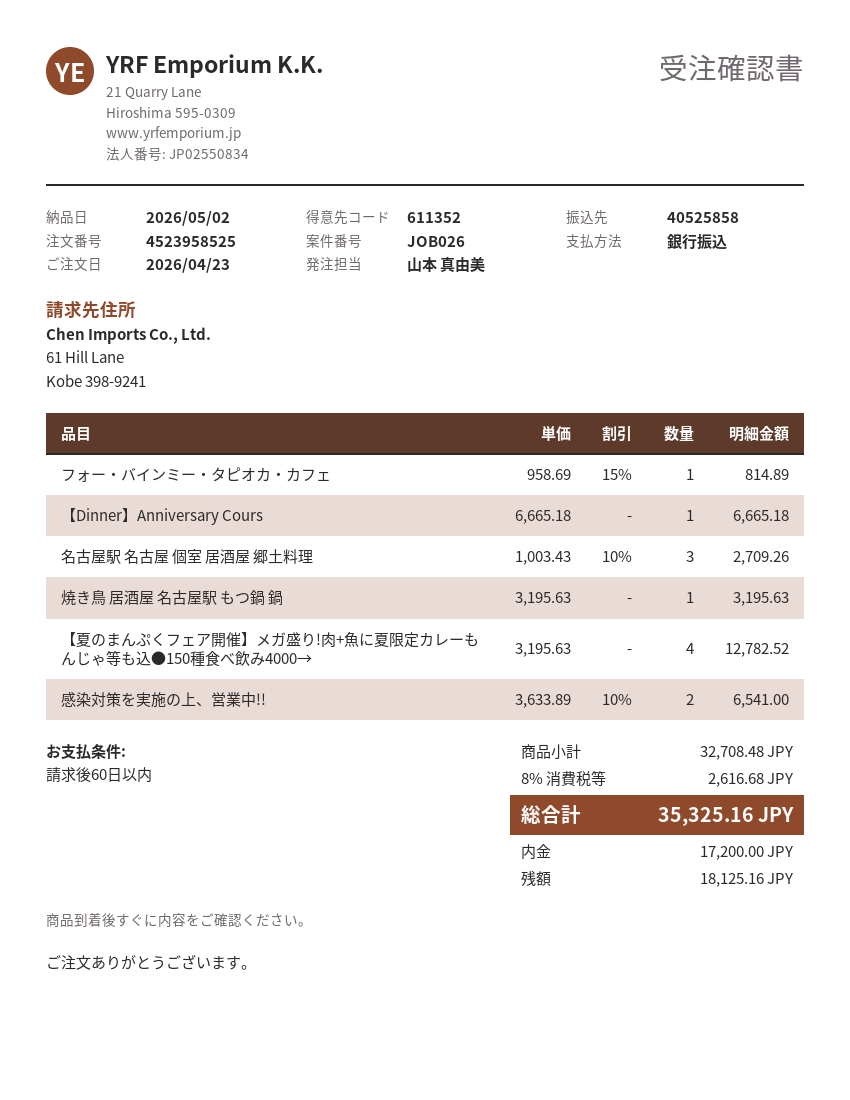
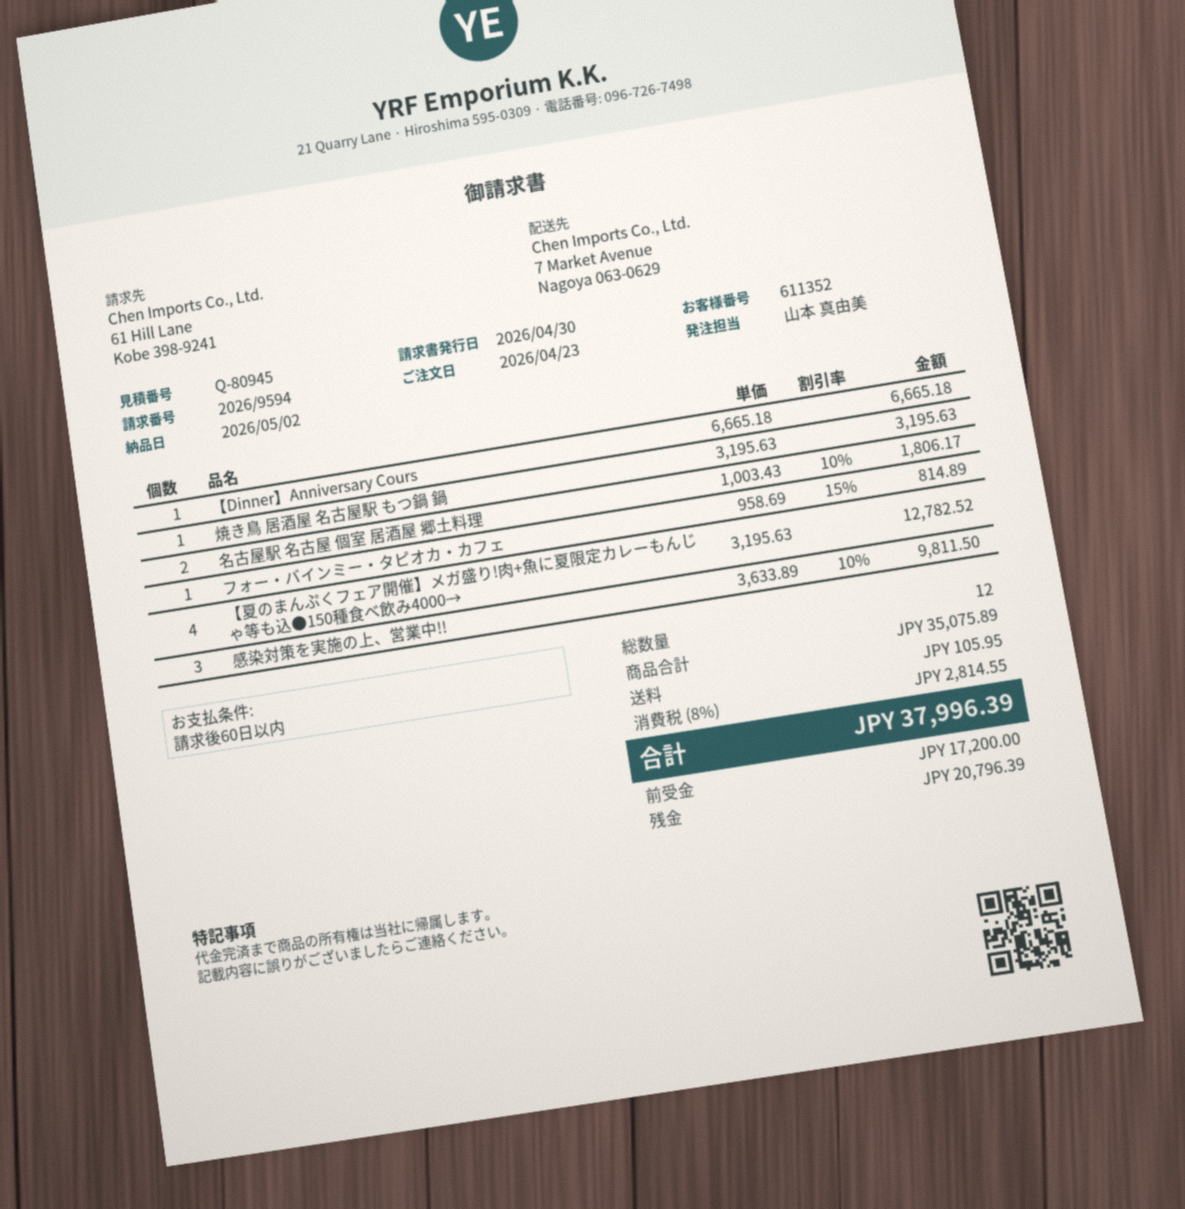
名古屋駅 名古屋 個室 居酒屋 郷土料理: 3 x 1003.43 - 10% = 2709.26 -> 2 x 1003.43 - 10% = 1806.17
感染対策を実施の上、営業中!!: 2 x 3633.89 - 10% = 6541.00 -> 3 x 3633.89 - 10% = 9811.50
subtotal: 32708.48 -> 35075.89
shipping: none -> 105.95
tax: 8% = 2616.68 -> 8% = 2814.55
total: 35325.16 -> 37996.39
balance: 18125.16 -> 20796.39

